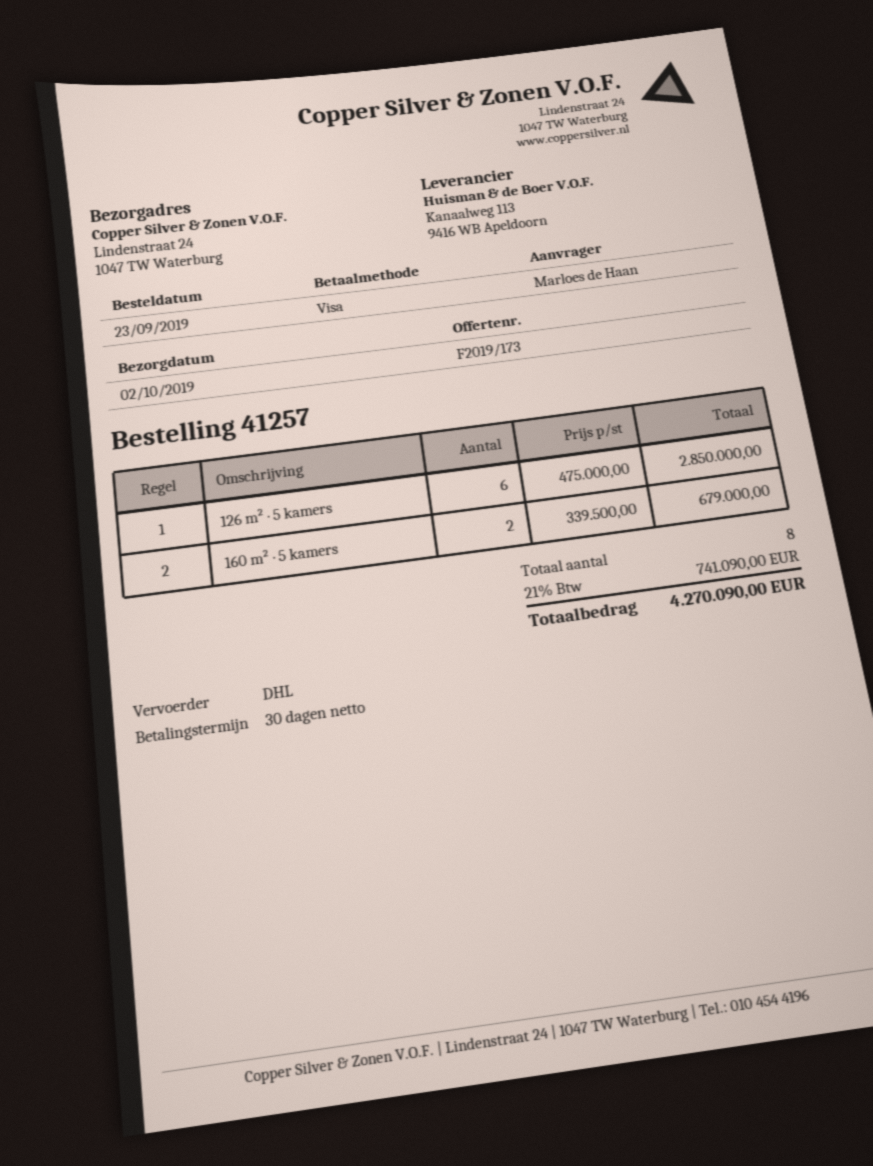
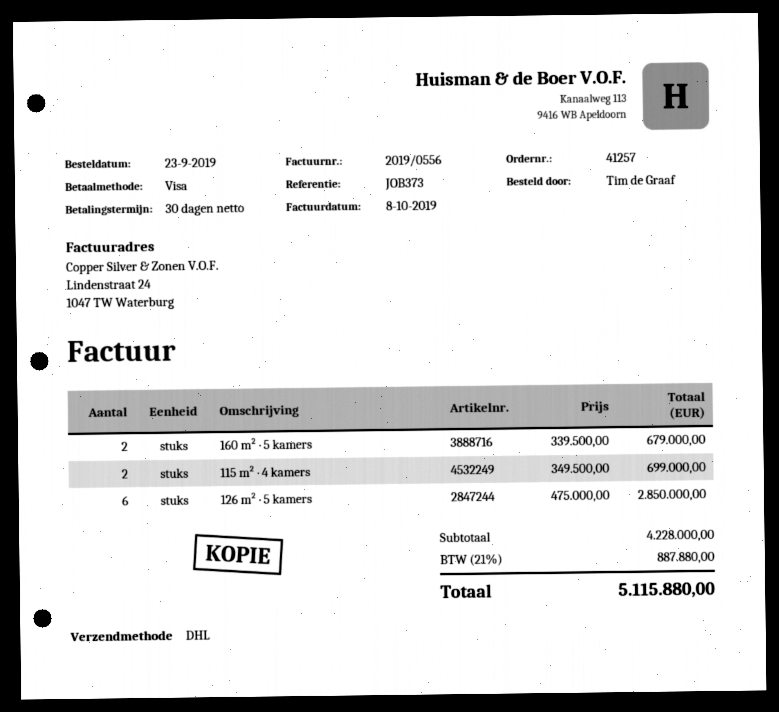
ordered by: Marloes de Haan -> Tim de Graaf
115 m² · 4 kamers: none -> 2 x 349500.00 = 699000.00
tax: 21% = 741090.00 -> 21% = 887880.00
total: 4270090.00 -> 5115880.00

